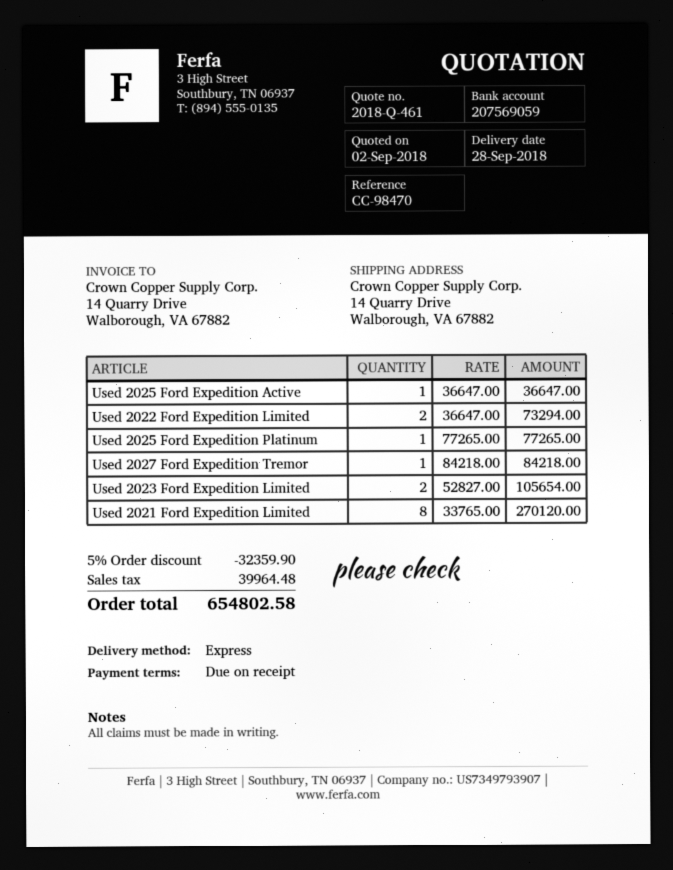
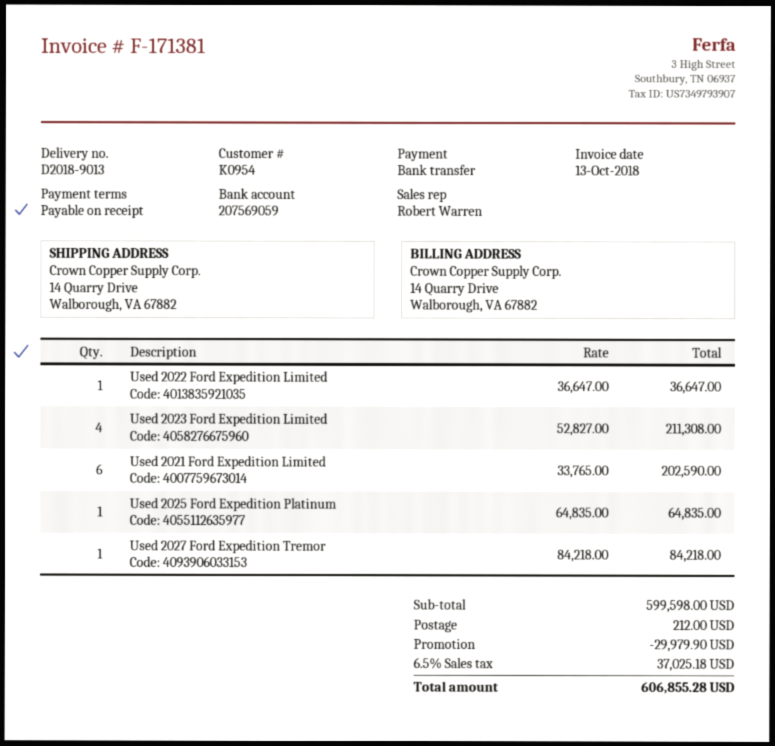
Used 2025 Ford Expedition Active: 1 x 36647.00 = 36647.00 -> none
Used 2022 Ford Expedition Limited: 2 x 36647.00 = 73294.00 -> 1 x 36647.00 = 36647.00
Used 2025 Ford Expedition Platinum: 1 x 77265.00 = 77265.00 -> 1 x 64835.00 = 64835.00
Used 2023 Ford Expedition Limited: 2 x 52827.00 = 105654.00 -> 4 x 52827.00 = 211308.00
Used 2021 Ford Expedition Limited: 8 x 33765.00 = 270120.00 -> 6 x 33765.00 = 202590.00
discount: 32359.90 -> 29979.90
shipping: none -> 212.00
tax: 39964.48 -> 37025.18
total: 654802.58 -> 606855.28

